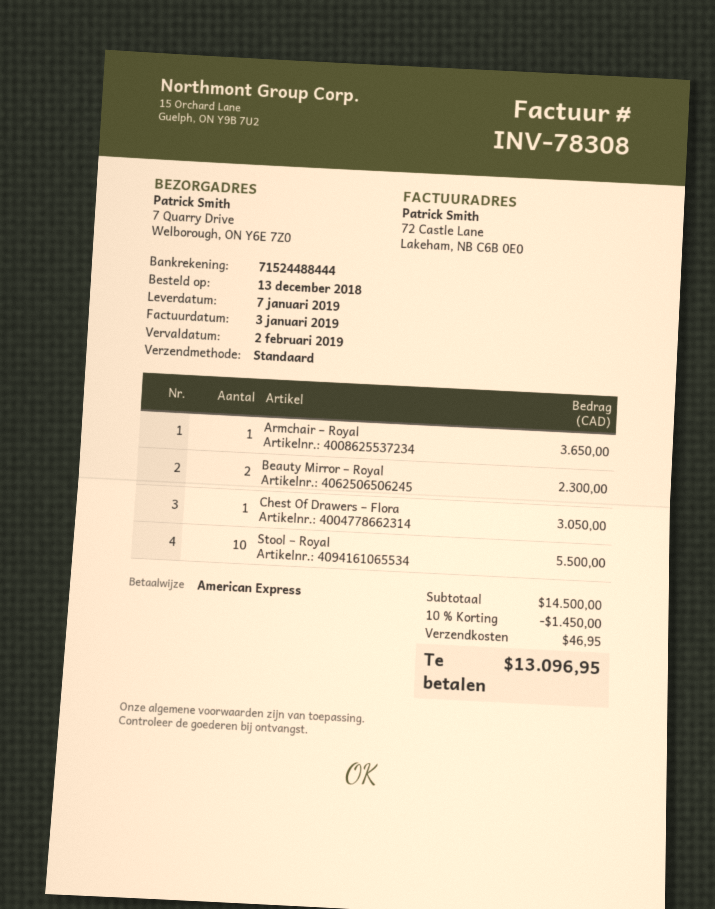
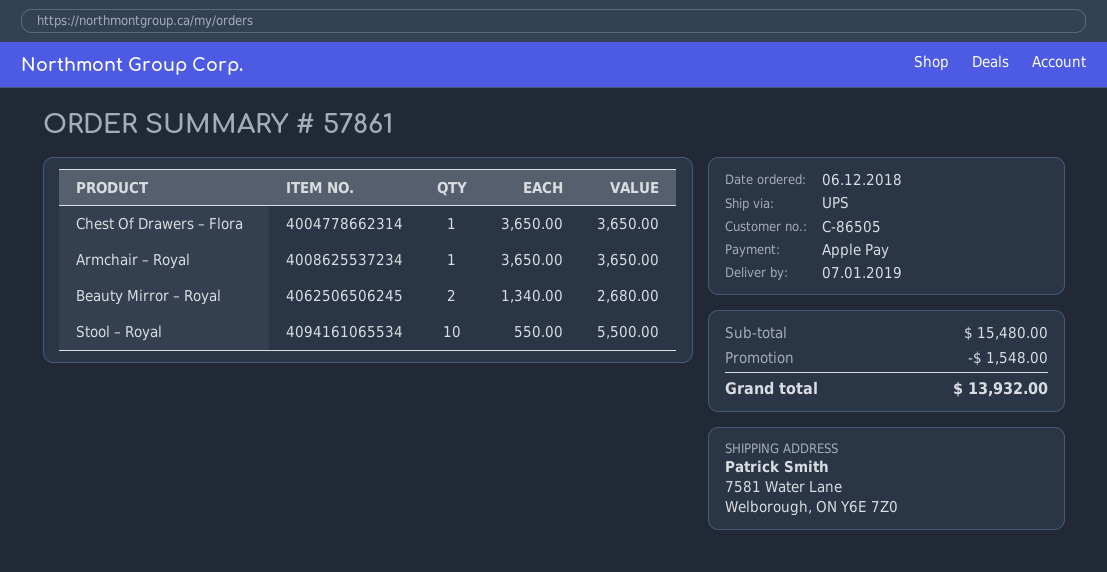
order date: 2018-12-13 -> 2018-12-06
payment method: American Express -> Apple Pay
shipping method: standard -> UPS
ship to: 7 Quarry Drive, Welborough, ON Y6E 7Z0 -> 7581 Water Lane, Welborough, ON Y6E 7Z0
Beauty Mirror – Royal: 2 for 2300.00 -> 2 for 2680.00
Chest Of Drawers – Flora: 1 for 3050.00 -> 1 for 3650.00
subtotal: 14500.00 -> 15480.00
discount: 1450.00 -> 1548.00
shipping: 46.95 -> none
total: 13096.95 -> 13932.00

